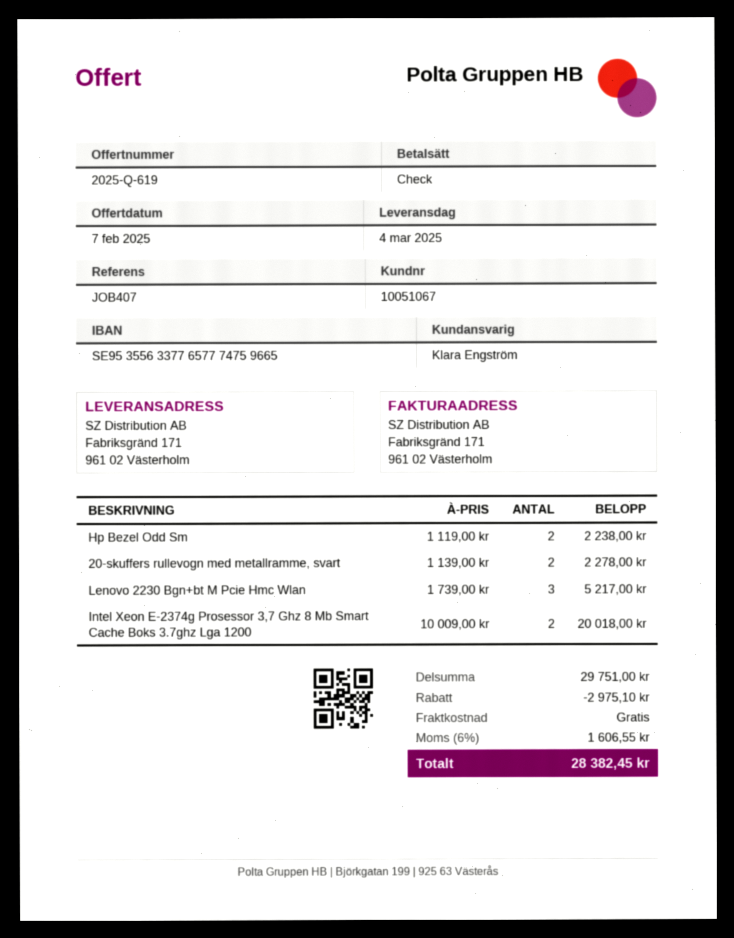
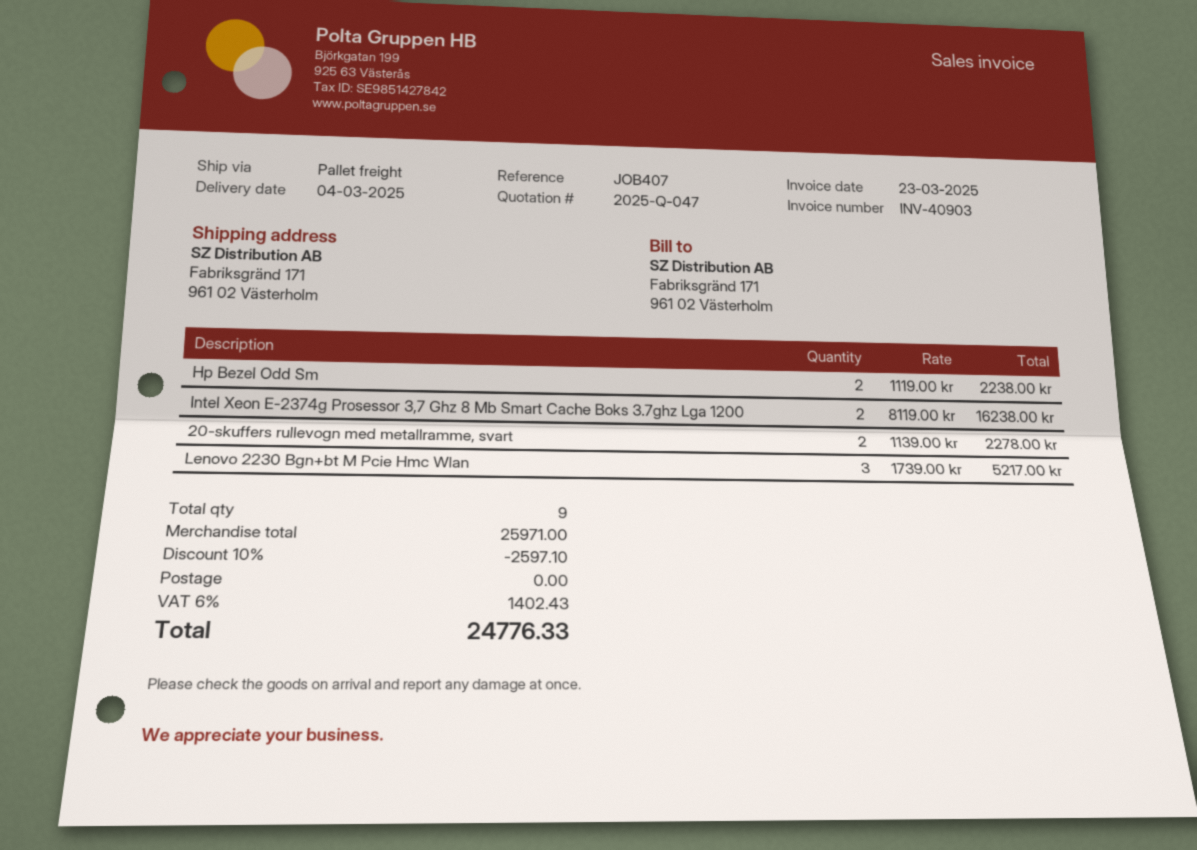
quote number: 2025-Q-619 -> 2025-Q-047
Intel Xeon E-2374g Prosessor 3,7 Ghz 8 Mb Smart Cache Boks 3.7ghz Lga 1200: 2 x 10009.00 = 20018.00 -> 2 x 8119.00 = 16238.00
subtotal: 29751.00 -> 25971.00
discount: 2975.10 -> 2597.10
tax: 6% = 1606.55 -> 6% = 1402.43
total: 28382.45 -> 24776.33

